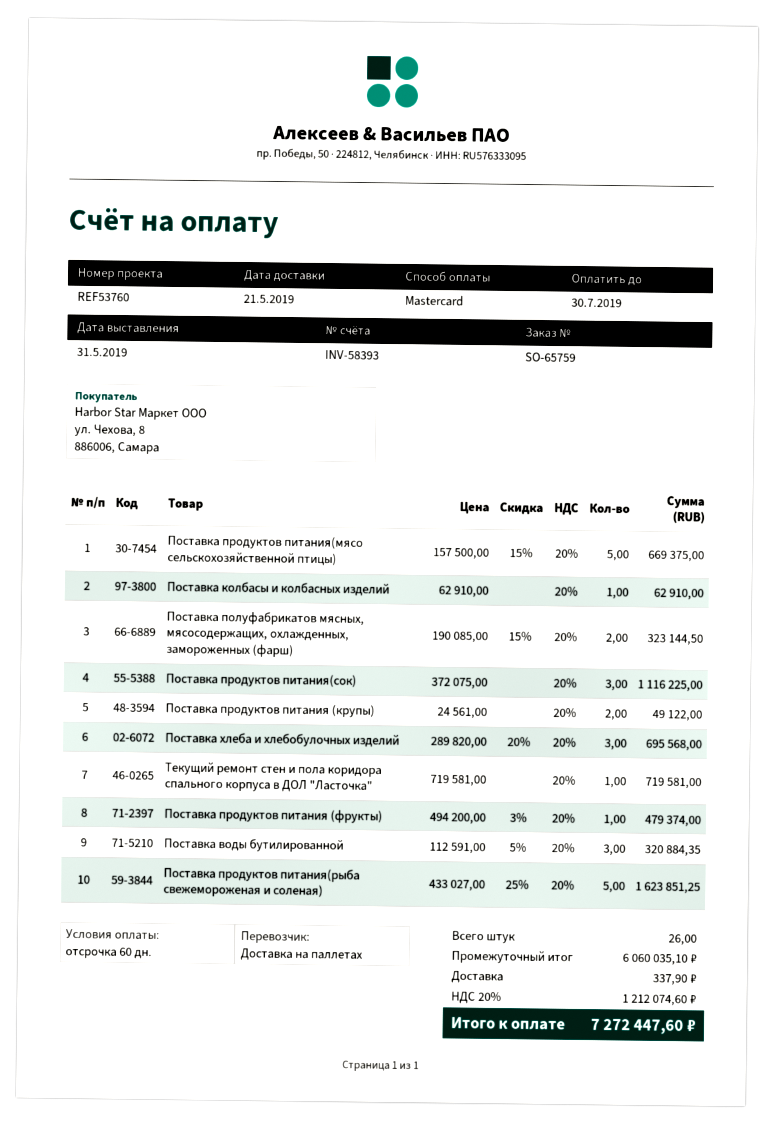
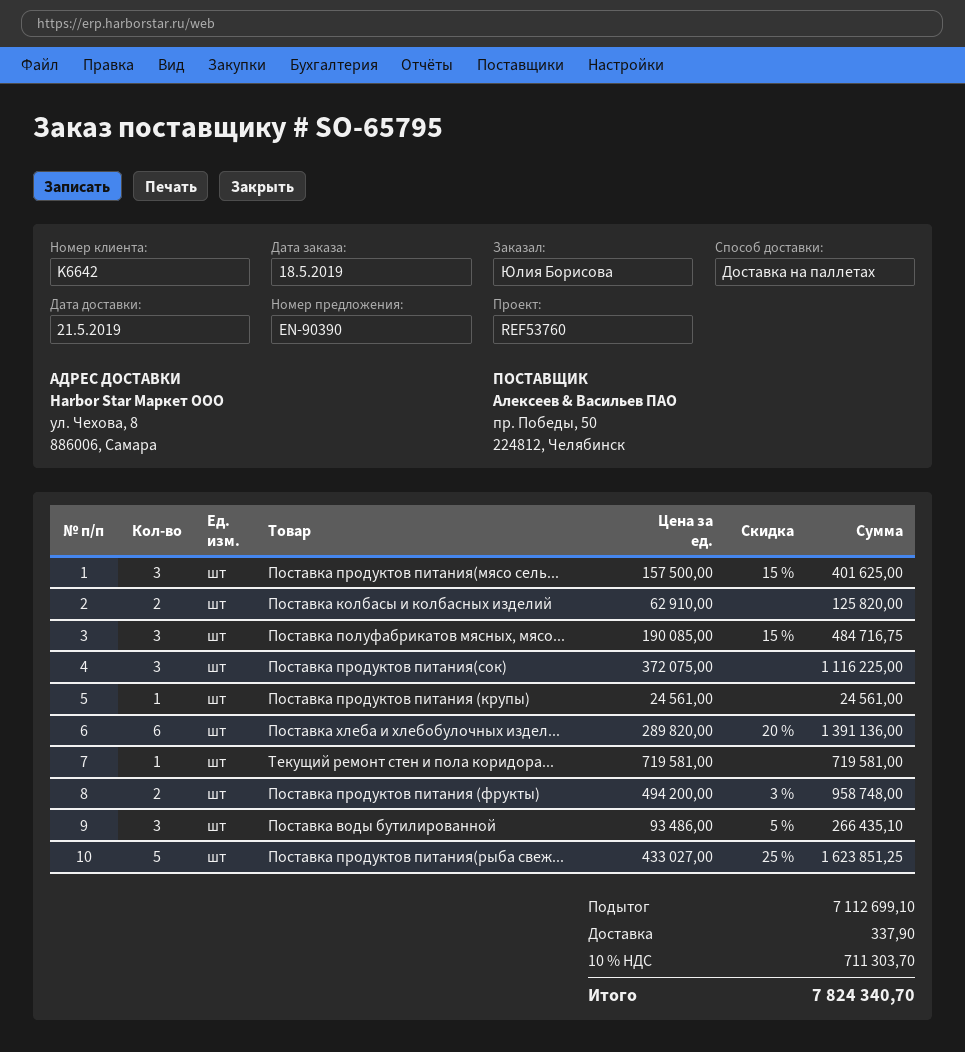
order number: SO-65759 -> SO-65795
Поставка продуктов питания(мясо сельскохозяйственной птицы): 5 x 157500.00 - 15% = 669375.00 -> 3 x 157500.00 - 15% = 401625.00
Поставка колбасы и колбасных изделий: 1 x 62910.00 = 62910.00 -> 2 x 62910.00 = 125820.00
Поставка полуфабрикатов мясных, мясосодержащих, охлажденных, замороженных (фарш): 2 x 190085.00 - 15% = 323144.50 -> 3 x 190085.00 - 15% = 484716.75
Поставка продуктов питания (крупы): 2 x 24561.00 = 49122.00 -> 1 x 24561.00 = 24561.00
Поставка хлеба и хлебобулочных изделий: 3 x 289820.00 - 20% = 695568.00 -> 6 x 289820.00 - 20% = 1391136.00
Поставка продуктов питания (фрукты): 1 x 494200.00 - 3% = 479374.00 -> 2 x 494200.00 - 3% = 958748.00
Поставка воды бутилированной: 3 x 112591.00 - 5% = 320884.35 -> 3 x 93486.00 - 5% = 266435.10
subtotal: 6060035.10 -> 7112699.10
tax: 20% = 1212074.60 -> 10% = 711303.70
total: 7272447.60 -> 7824340.70

